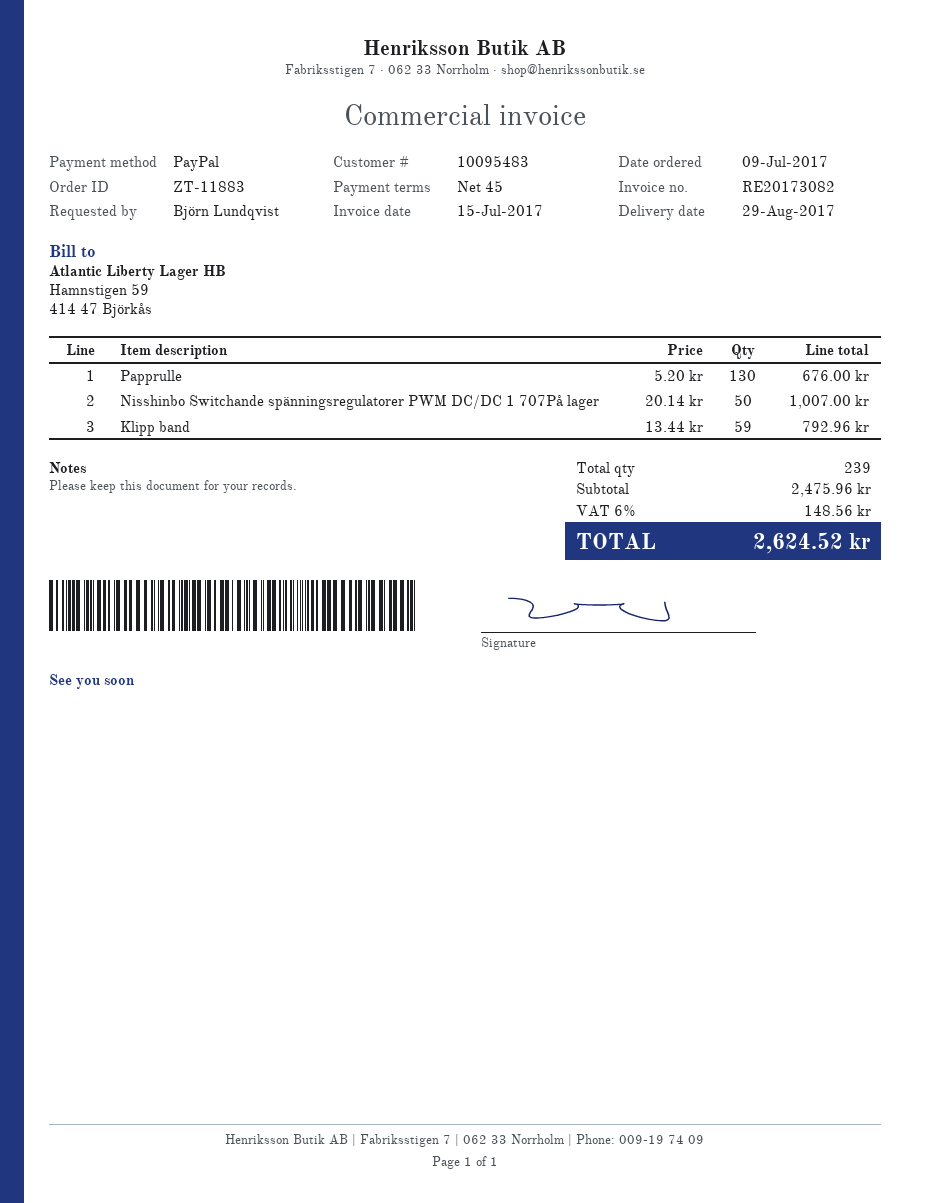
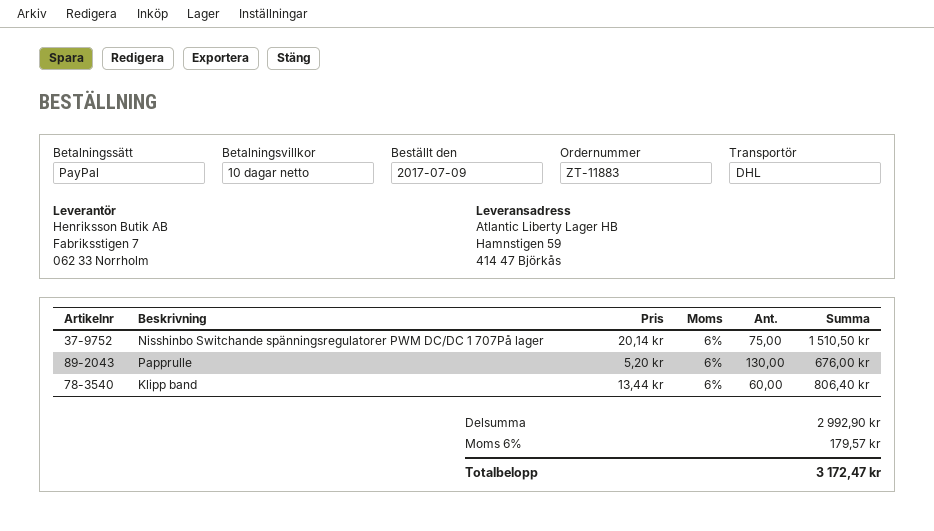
payment terms: 45 days -> 10 days
Nisshinbo Switchande spänningsregulatorer PWM DC/DC 1 707På lager: 50 x 20.14 = 1007.00 -> 75 x 20.14 = 1510.50
Klipp band: 59 x 13.44 = 792.96 -> 60 x 13.44 = 806.40
subtotal: 2475.96 -> 2992.90
tax: 6% = 148.56 -> 6% = 179.57
total: 2624.52 -> 3172.47

